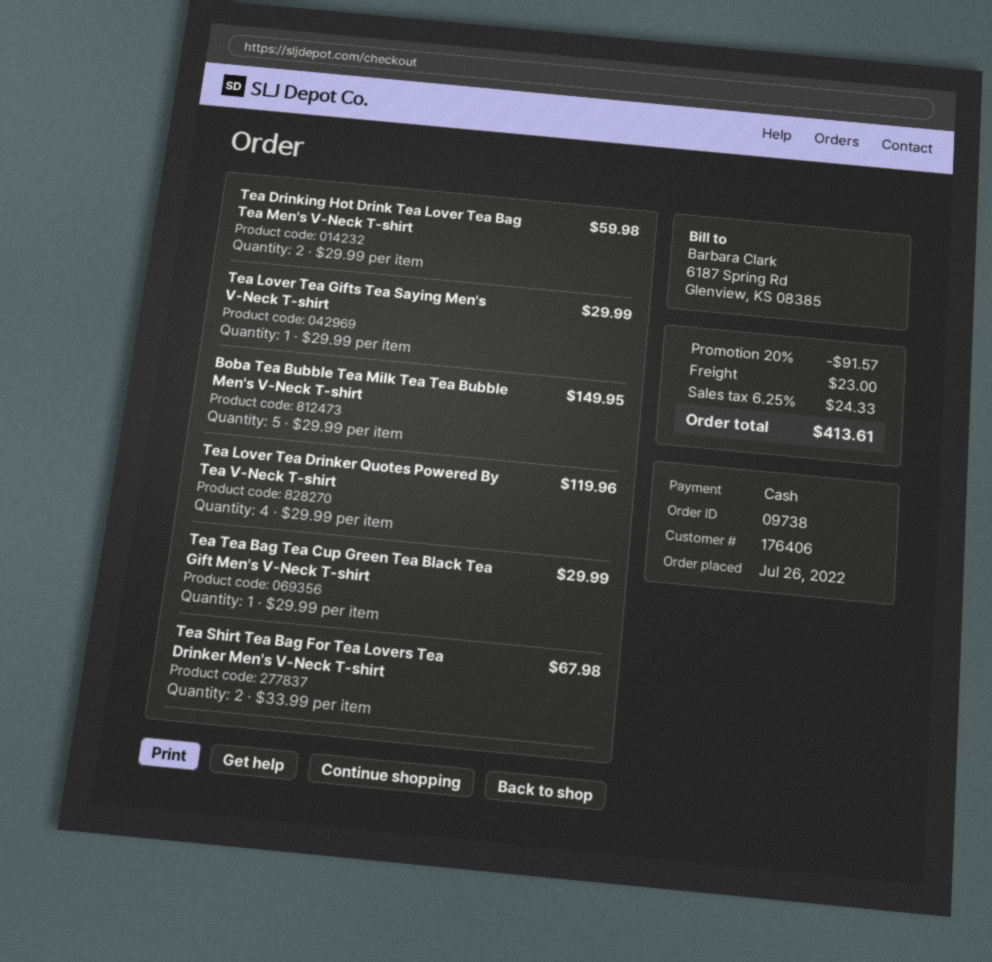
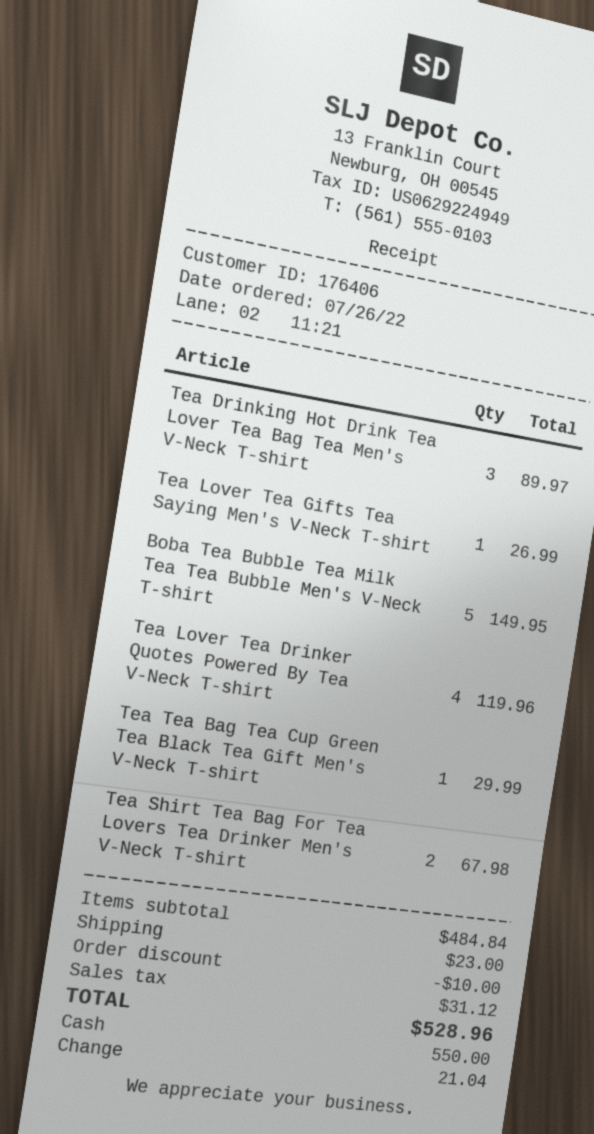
Tea Drinking Hot Drink Tea Lover Tea Bag Tea Men's V-Neck T-shirt: 2 for 59.98 -> 3 for 89.97
Tea Lover Tea Gifts Tea Saying Men's V-Neck T-shirt: 1 for 29.99 -> 1 for 26.99
discount: 91.57 -> 10.00
tax: 24.33 -> 31.12
total: 413.61 -> 528.96

